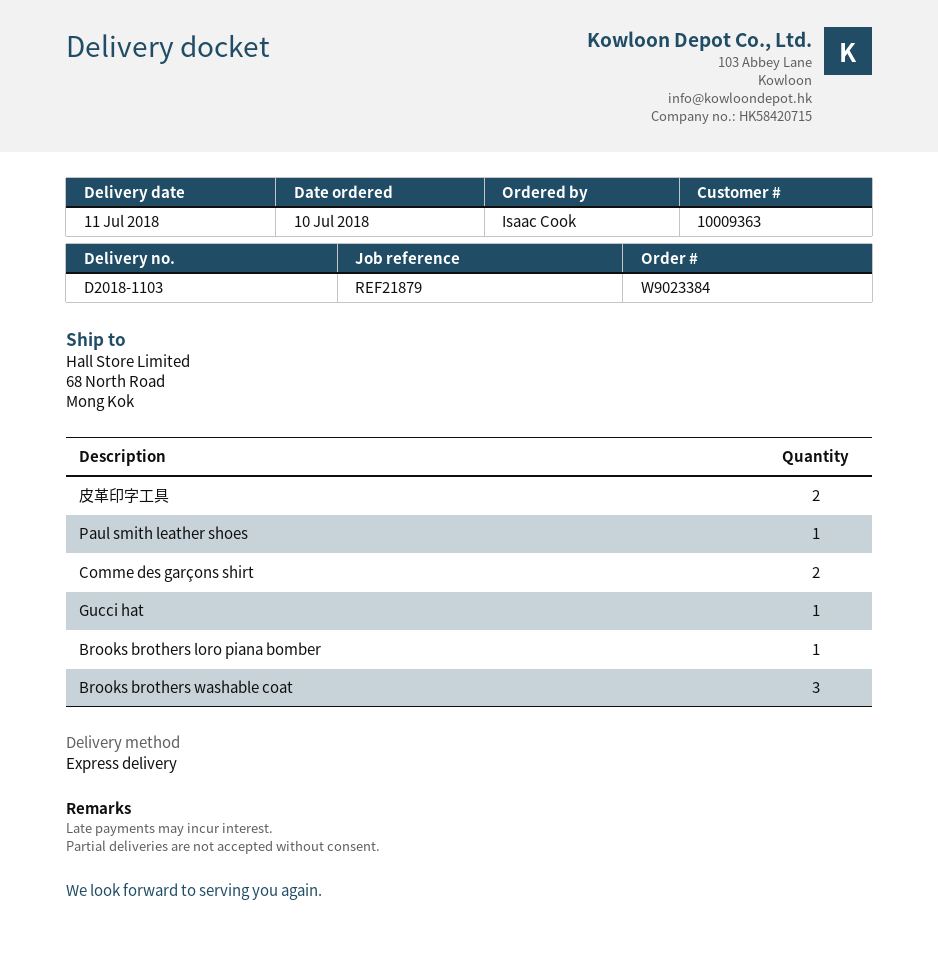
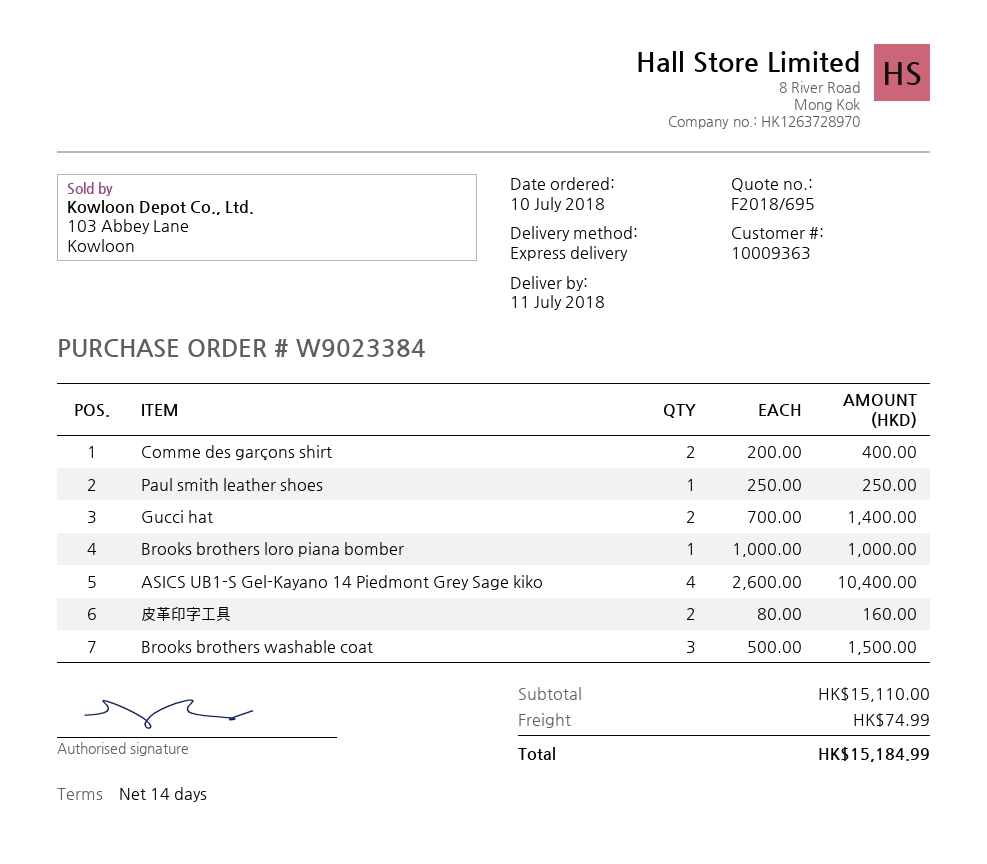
Gucci hat: 1 -> 2
ASICS UB1-S Gel-Kayano 14 Piedmont Grey Sage kiko: none -> 4

